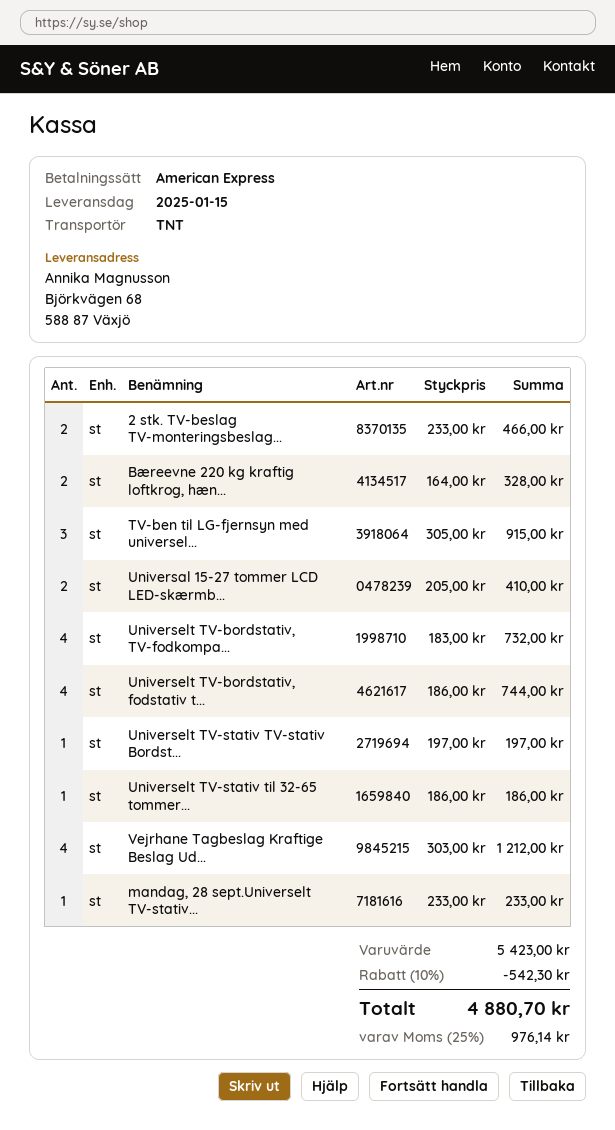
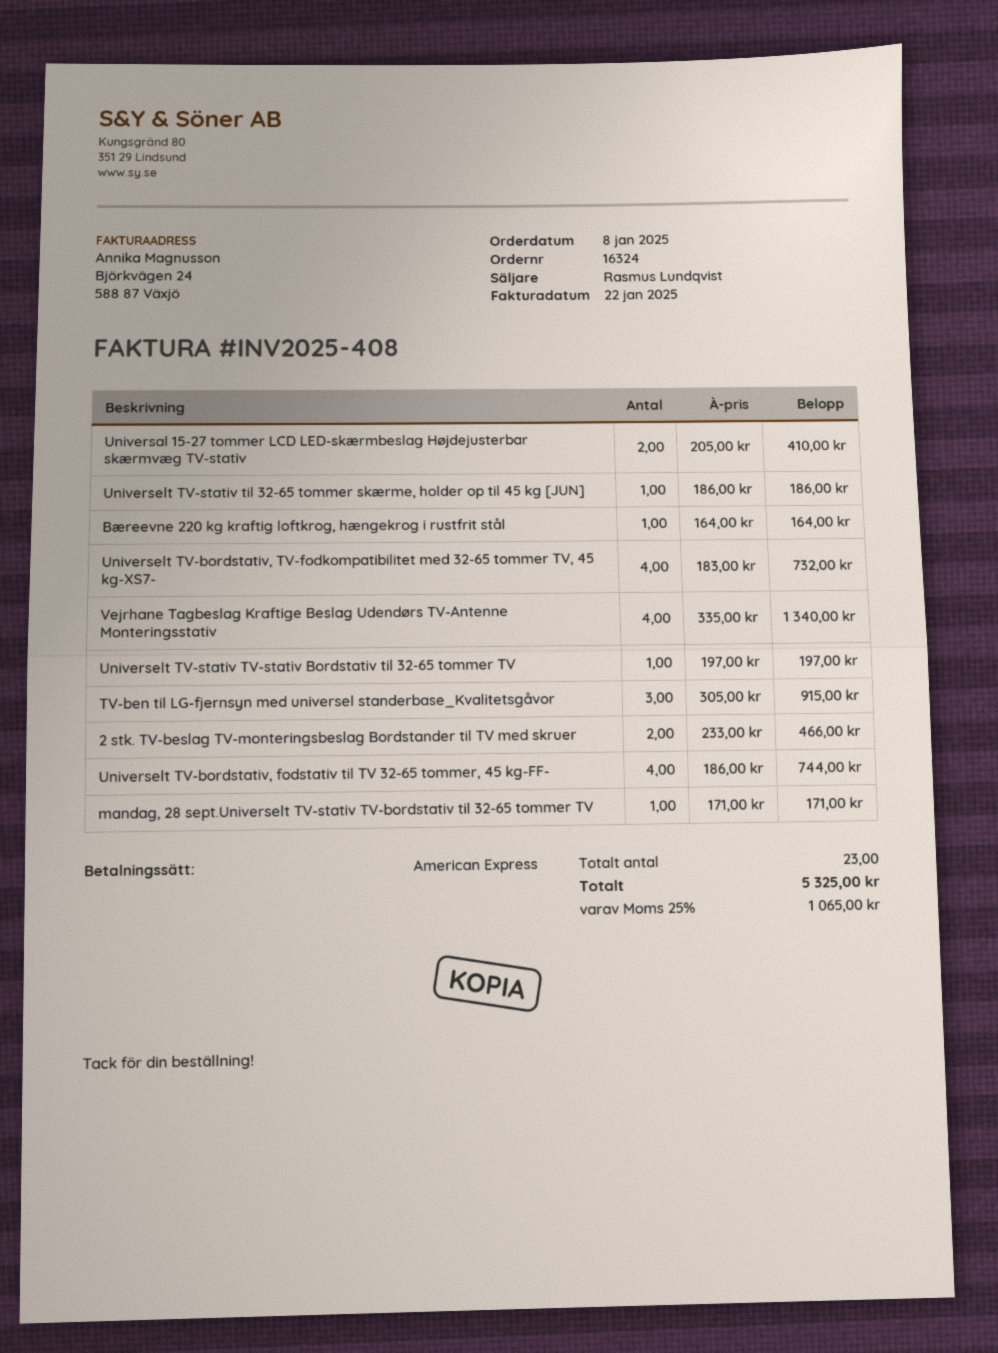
Bæreevne 220 kg kraftig loftkrog, hæn...: 2 x 164.00 = 328.00 -> 1 x 164.00 = 164.00
Vejrhane Tagbeslag Kraftige Beslag Ud...: 4 x 303.00 = 1212.00 -> 4 x 335.00 = 1340.00
mandag, 28 sept.Universelt TV-stativ...: 1 x 233.00 = 233.00 -> 1 x 171.00 = 171.00
discount: 10% = 542.30 -> none
tax: 25% = 976.14 -> 25% = 1065.00
total: 4880.70 -> 5325.00

